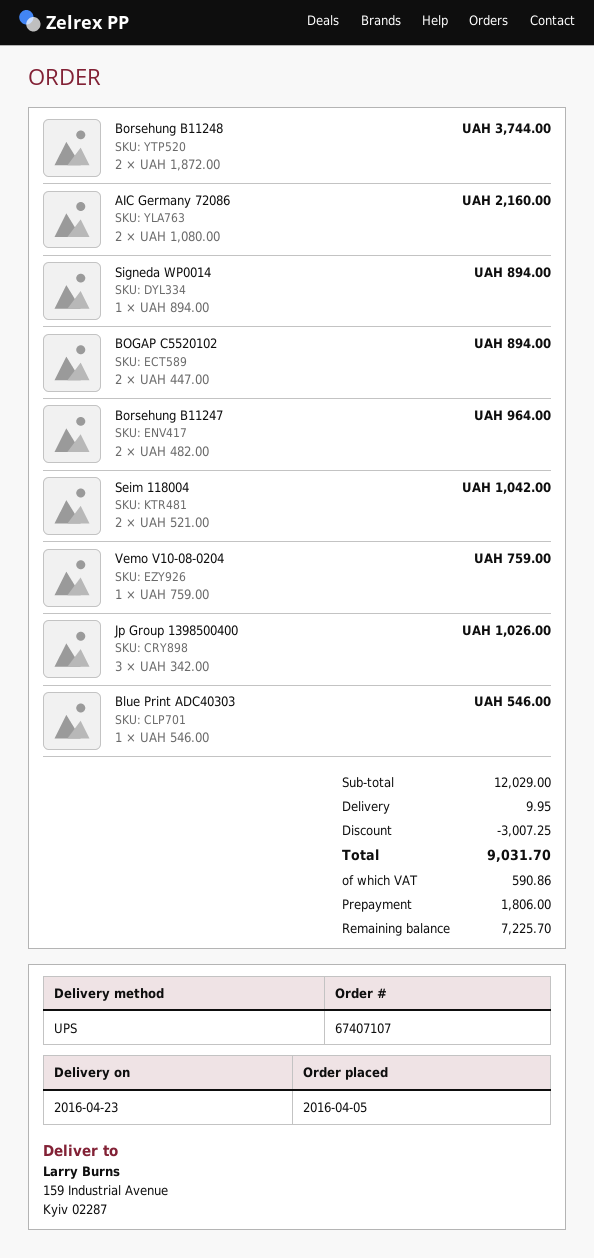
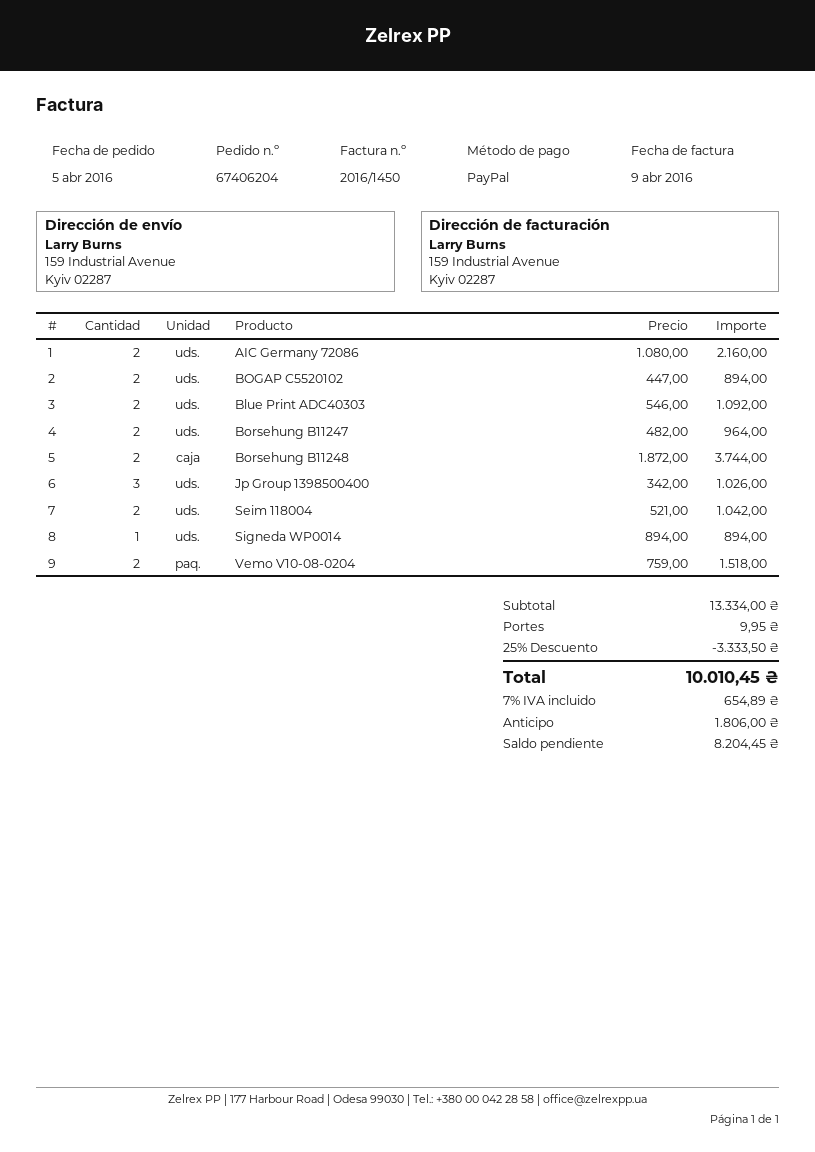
order number: 67407107 -> 67406204
Vemo V10-08-0204: 1 x 759.00 = 759.00 -> 2 x 759.00 = 1518.00
Blue Print ADC40303: 1 x 546.00 = 546.00 -> 2 x 546.00 = 1092.00
subtotal: 12029.00 -> 13334.00
discount: 3007.25 -> 3333.50
tax: 590.86 -> 654.89
total: 9031.70 -> 10010.45
balance: 7225.70 -> 8204.45

